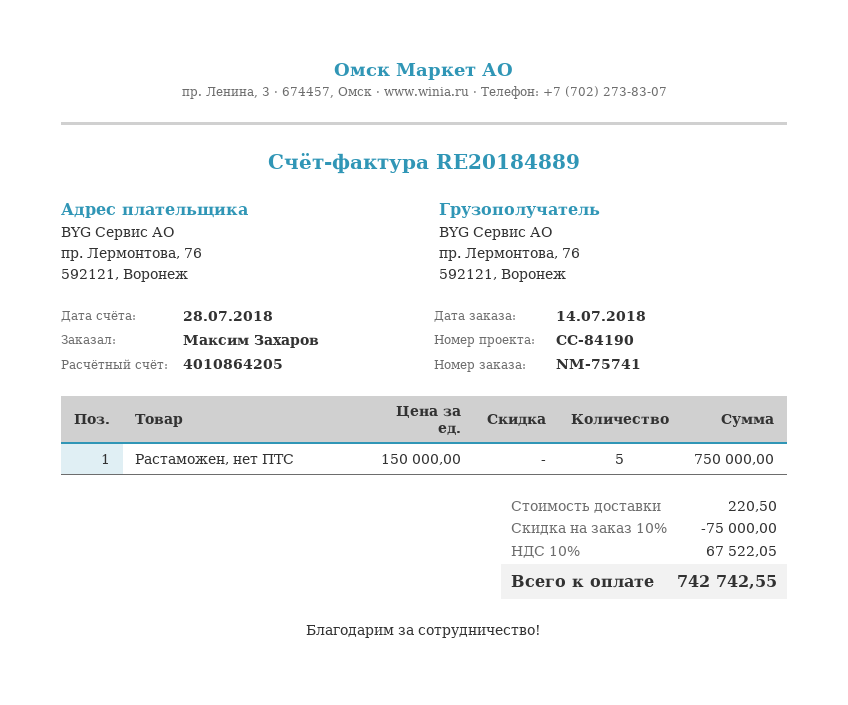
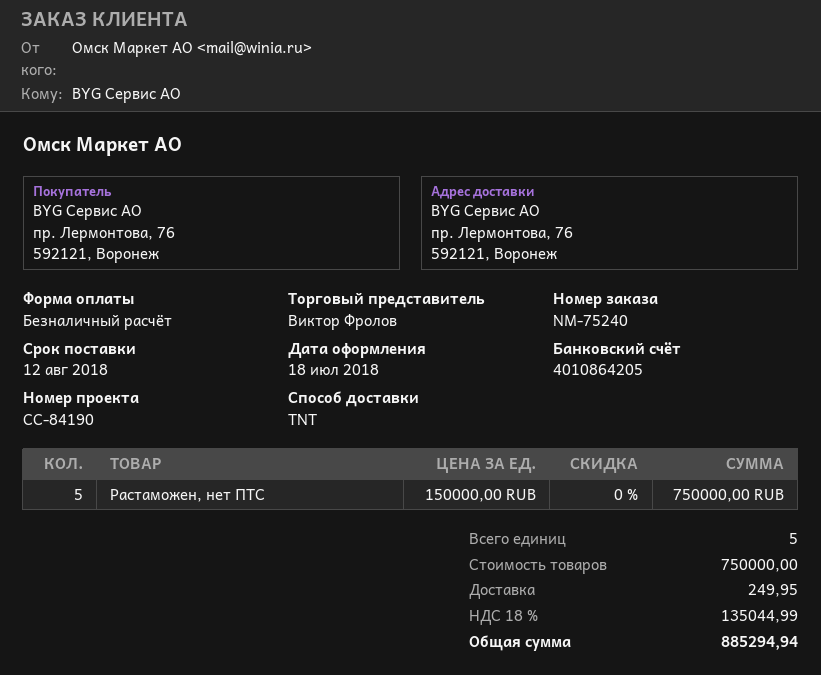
order number: NM-75741 -> NM-75240
order date: 2018-07-14 -> 2018-07-18
discount: 10% = 75000.00 -> none
shipping: 220.50 -> 249.95
tax: 10% = 67522.05 -> 18% = 135044.99
total: 742742.55 -> 885294.94

